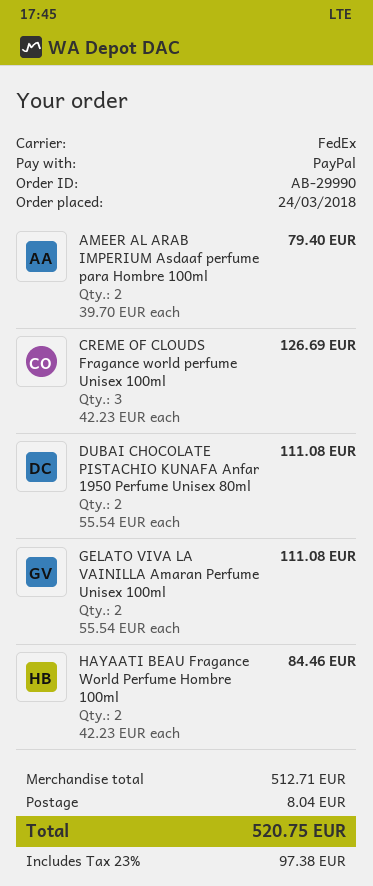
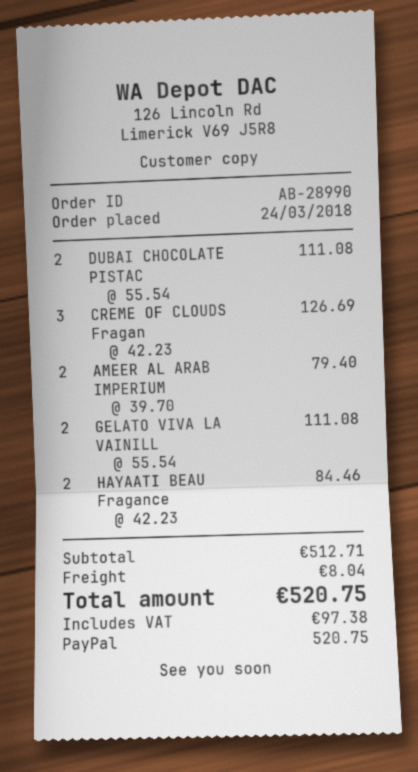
order number: AB-29990 -> AB-28990

